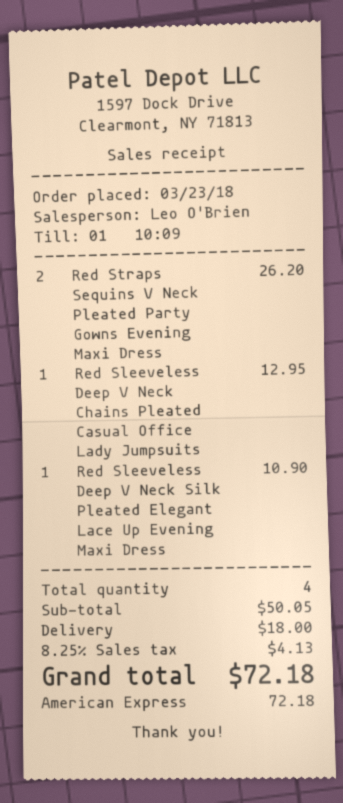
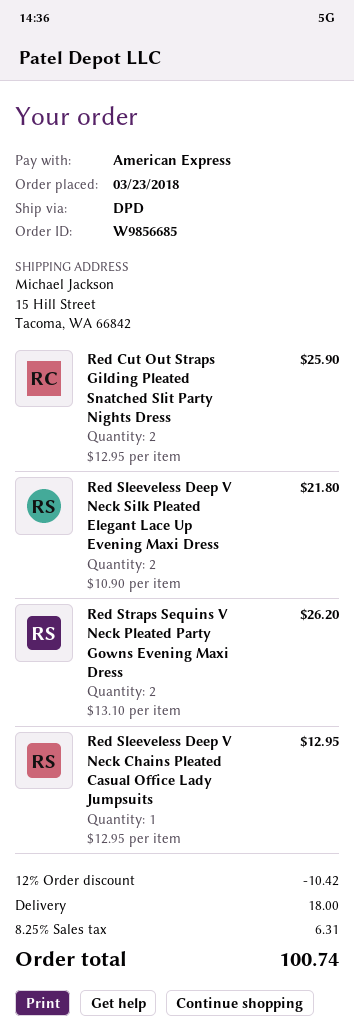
Red Sleeveless Deep V Neck Silk Pleated Elegant Lace Up Evening Maxi Dress: 1 for 10.90 -> 2 for 21.80
Red Cut Out Straps Gilding Pleated Snatched Slit Party Nights Dress: none -> 2 for 25.90
discount: none -> 12% = 10.42
tax: 8.25% = 4.13 -> 8.25% = 6.31
total: 72.18 -> 100.74

